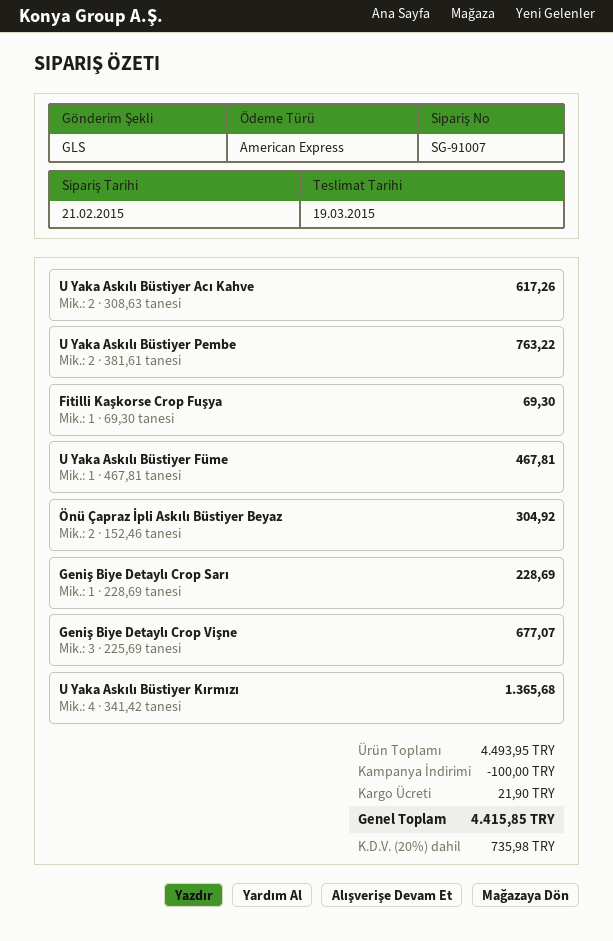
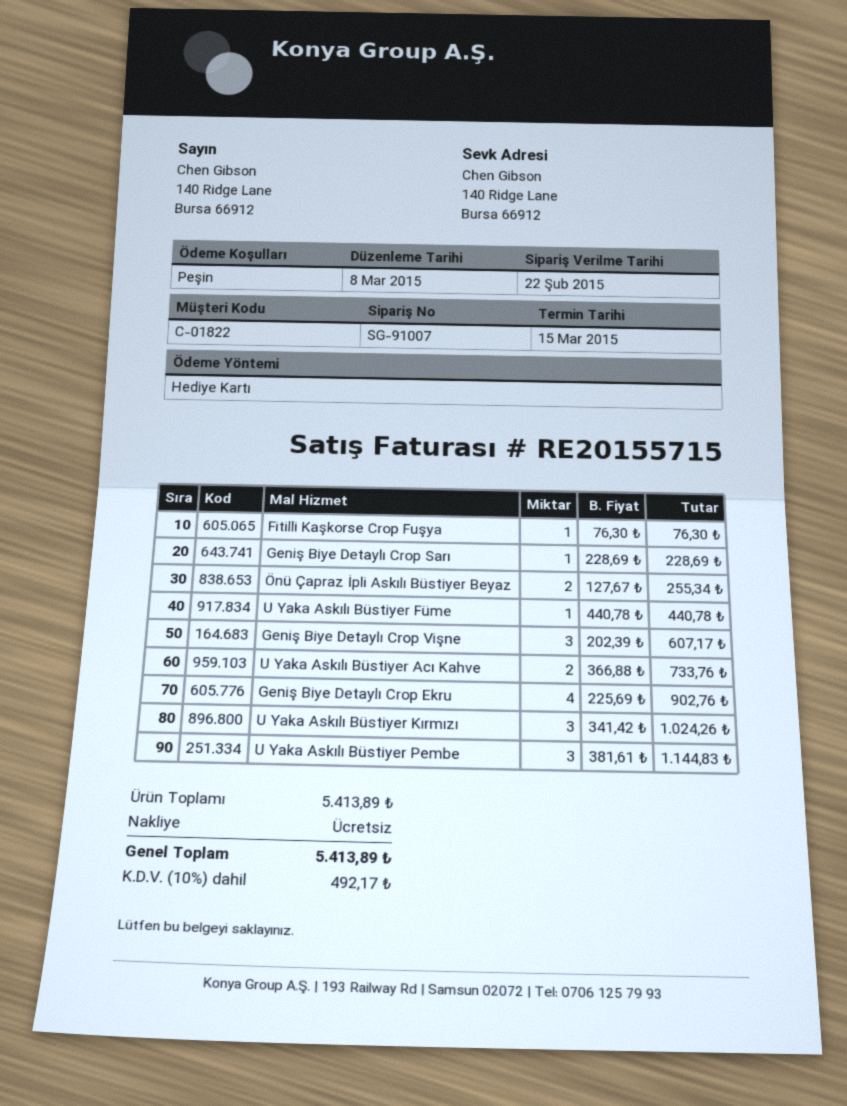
order date: 2015-02-21 -> 2015-02-22
delivery date: 2015-03-19 -> 2015-03-15
payment method: American Express -> gift card
U Yaka Askılı Büstiyer Acı Kahve: 2 x 308.63 = 617.26 -> 2 x 366.88 = 733.76
U Yaka Askılı Büstiyer Pembe: 2 x 381.61 = 763.22 -> 3 x 381.61 = 1144.83
Fitilli Kaşkorse Crop Fuşya: 1 x 69.30 = 69.30 -> 1 x 76.30 = 76.30
U Yaka Askılı Büstiyer Füme: 1 x 467.81 = 467.81 -> 1 x 440.78 = 440.78
Önü Çapraz İpli Askılı Büstiyer Beyaz: 2 x 152.46 = 304.92 -> 2 x 127.67 = 255.34
Geniş Biye Detaylı Crop Vişne: 3 x 225.69 = 677.07 -> 3 x 202.39 = 607.17
U Yaka Askılı Büstiyer Kırmızı: 4 x 341.42 = 1365.68 -> 3 x 341.42 = 1024.26
Geniş Biye Detaylı Crop Ekru: none -> 4 x 225.69 = 902.76
subtotal: 4493.95 -> 5413.89
discount: 100.00 -> none
shipping: 21.90 -> 0.00
tax: 20% = 735.98 -> 10% = 492.17
total: 4415.85 -> 5413.89

